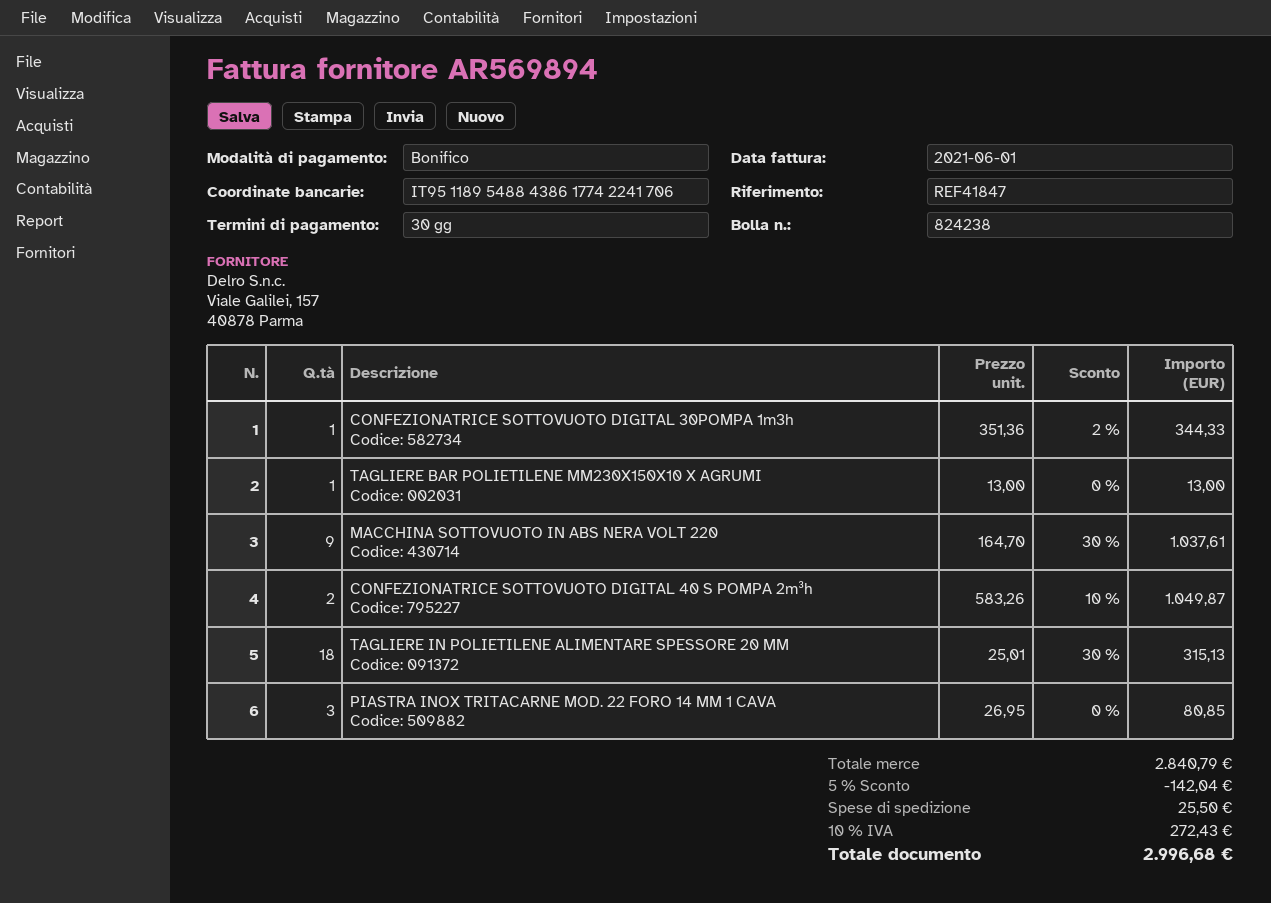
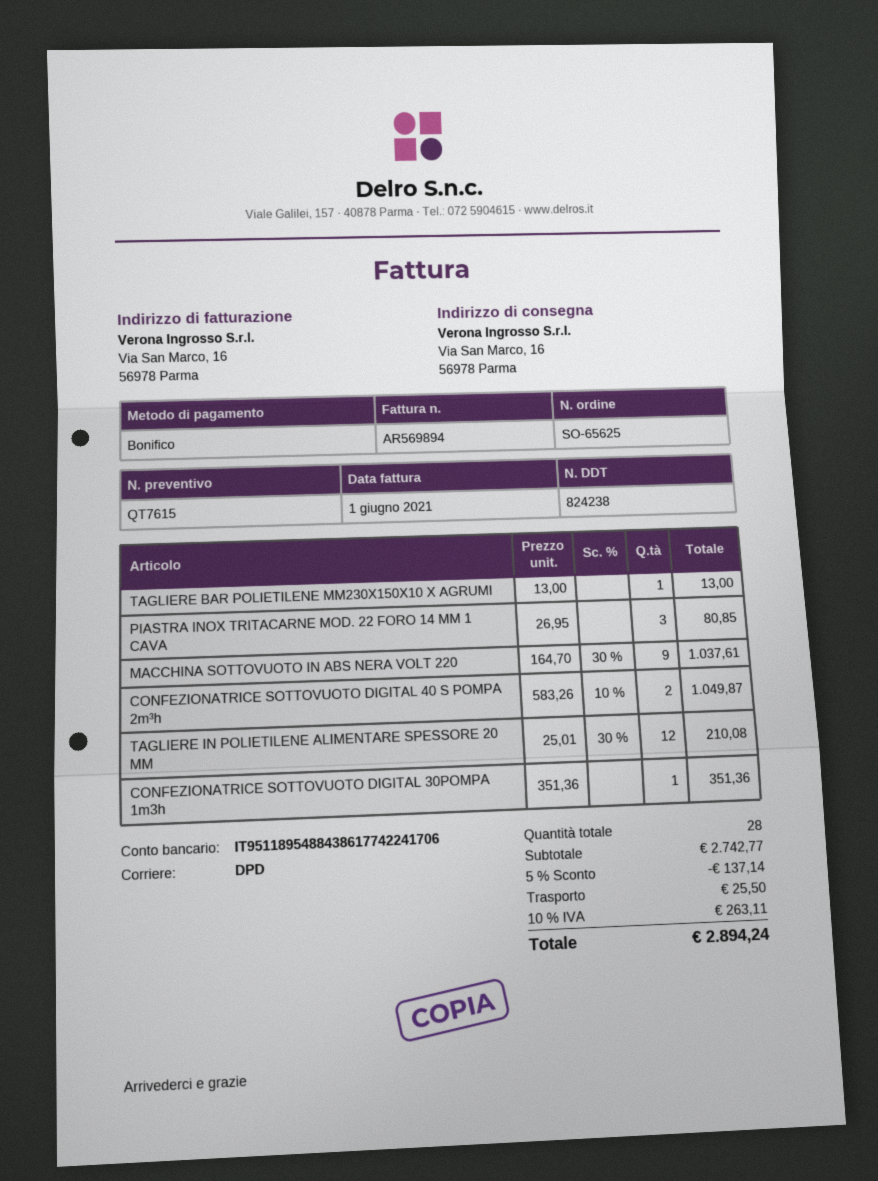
CONFEZIONATRICE SOTTOVUOTO DIGITAL 30POMPA 1m3h: 1 x 351.36 - 2% = 344.33 -> 1 x 351.36 = 351.36
TAGLIERE IN POLIETILENE ALIMENTARE SPESSORE 20 MM: 18 x 25.01 - 30% = 315.13 -> 12 x 25.01 - 30% = 210.08
subtotal: 2840.79 -> 2742.77
discount: 5% = 142.04 -> 5% = 137.14
tax: 10% = 272.43 -> 10% = 263.11
total: 2996.68 -> 2894.24

